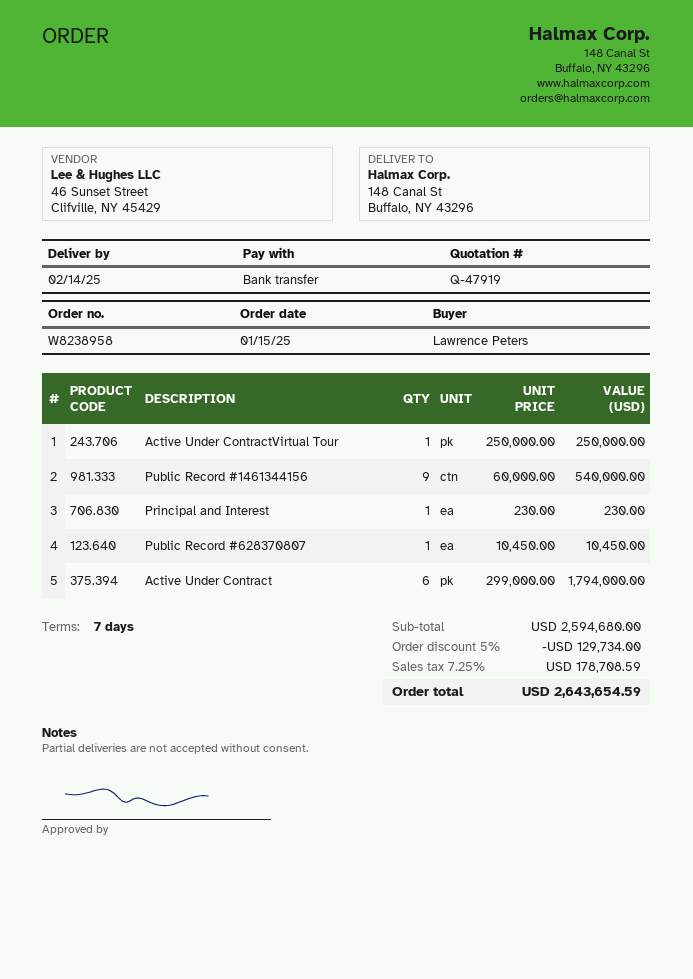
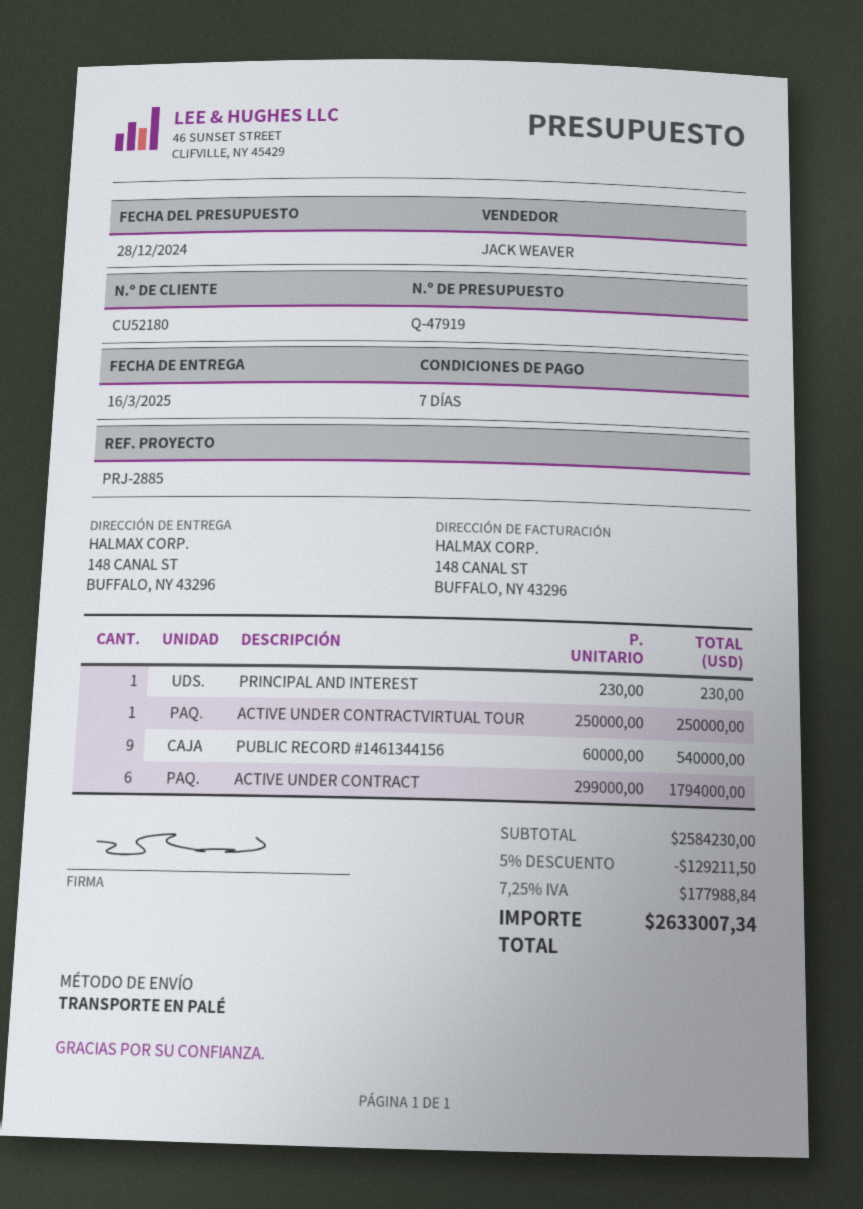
delivery date: 2025-02-14 -> 2025-03-16
Public Record #628370807: 1 x 10450.00 = 10450.00 -> none
subtotal: 2594680.00 -> 2584230.00
discount: 5% = 129734.00 -> 5% = 129211.50
tax: 7.25% = 178708.59 -> 7.25% = 177988.84
total: 2643654.59 -> 2633007.34

